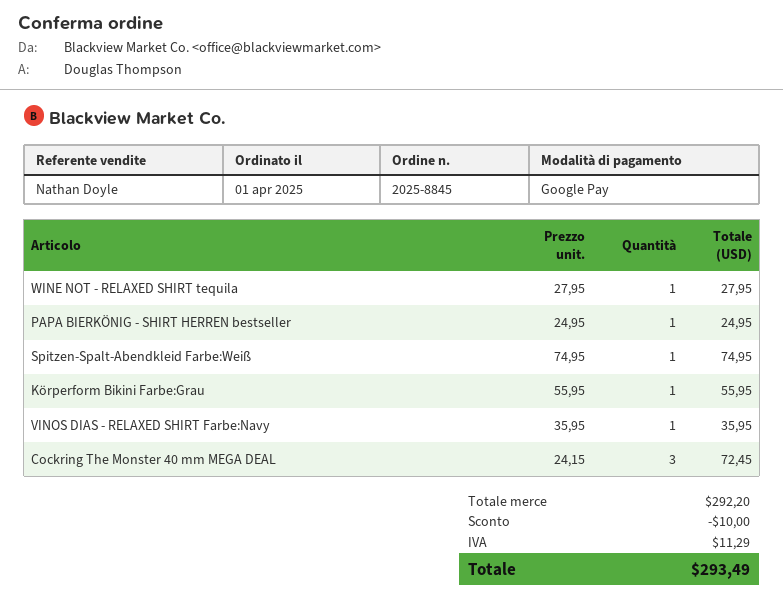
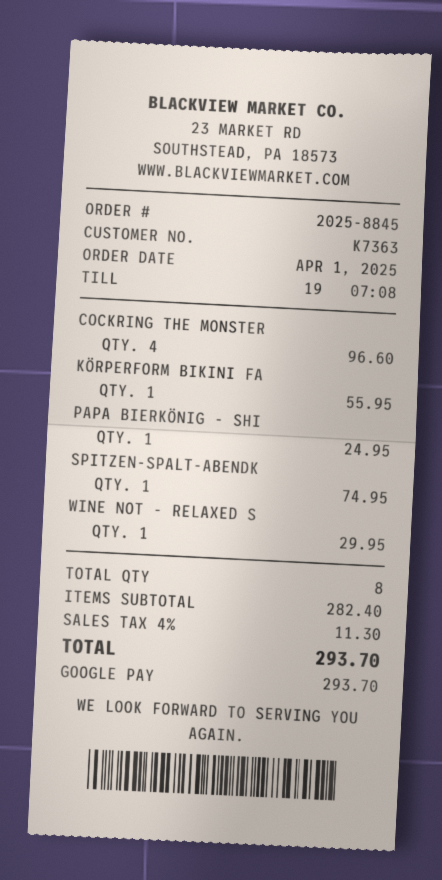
WINE NOT - RELAXED SHIRT tequila: 1 for 27.95 -> 1 for 29.95
VINOS DIAS - RELAXED SHIRT Farbe:Navy: 1 for 35.95 -> none
Cockring The Monster 40 mm MEGA DEAL: 3 for 72.45 -> 4 for 96.60
subtotal: 292.20 -> 282.40
discount: 10.00 -> none
tax: 11.29 -> 11.30
total: 293.49 -> 293.70

